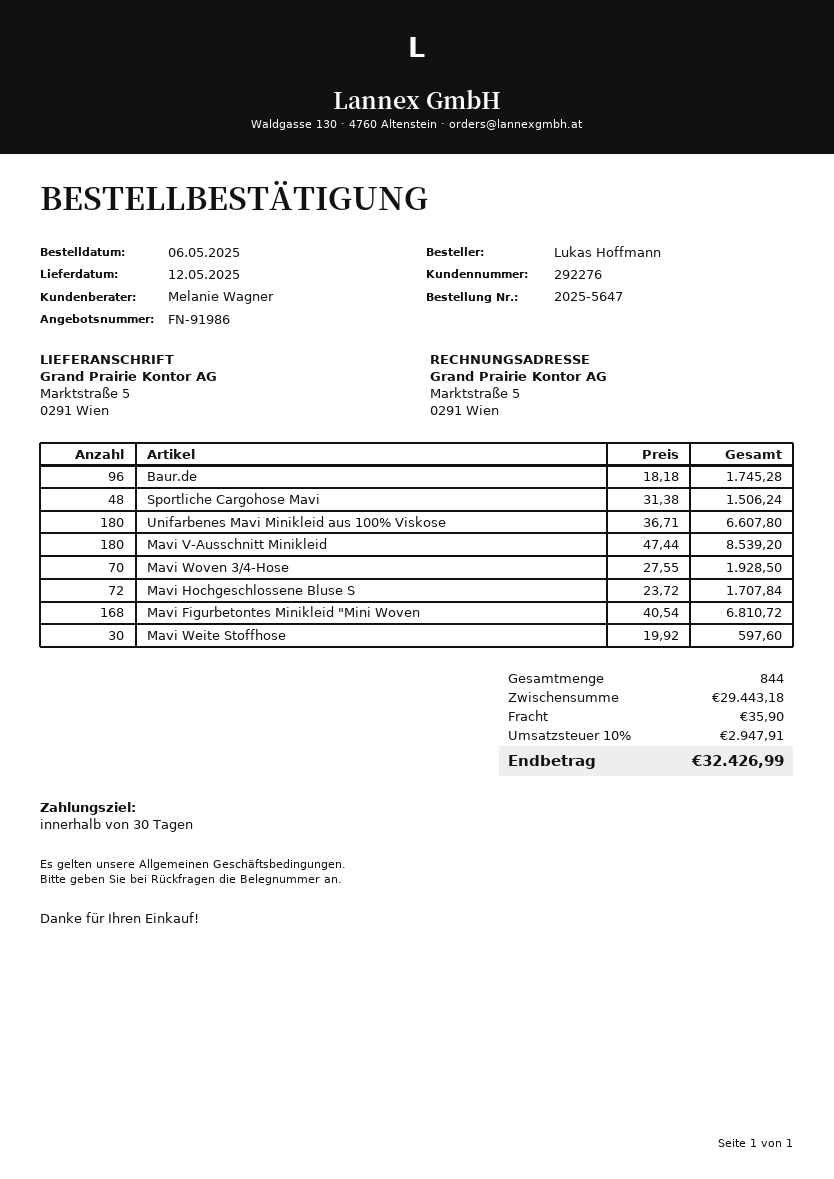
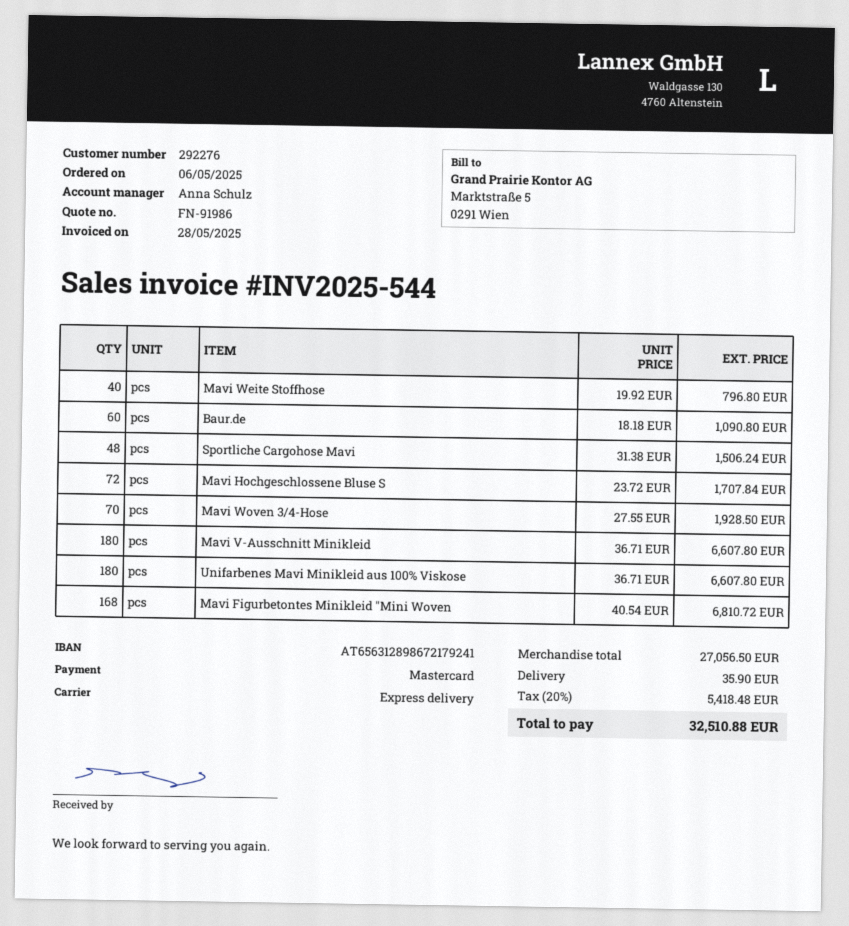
sales rep: Melanie Wagner -> Anna Schulz
Baur.de: 96 x 18.18 = 1745.28 -> 60 x 18.18 = 1090.80
Mavi V-Ausschnitt Minikleid: 180 x 47.44 = 8539.20 -> 180 x 36.71 = 6607.80
Mavi Weite Stoffhose: 30 x 19.92 = 597.60 -> 40 x 19.92 = 796.80
subtotal: 29443.18 -> 27056.50
tax: 10% = 2947.91 -> 20% = 5418.48
total: 32426.99 -> 32510.88

